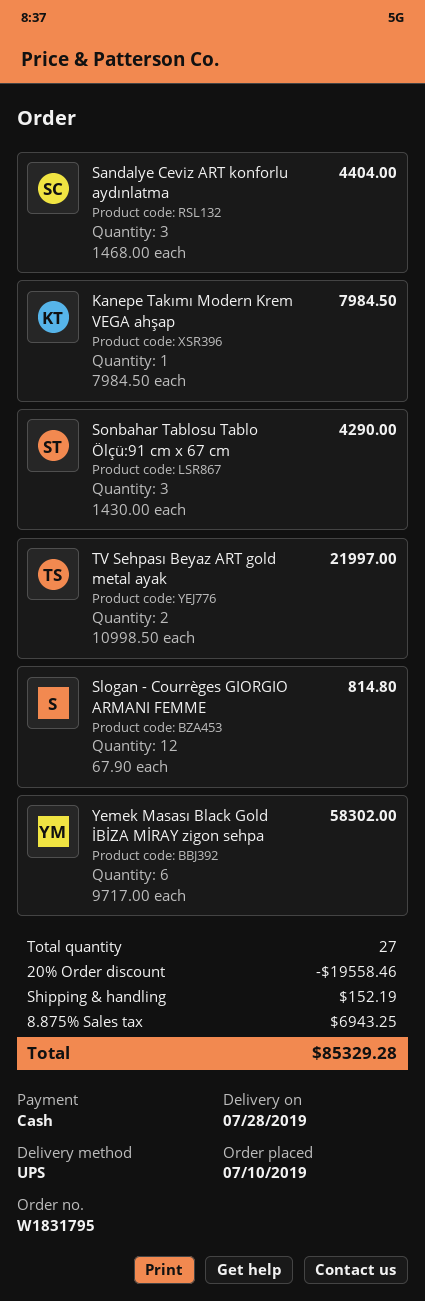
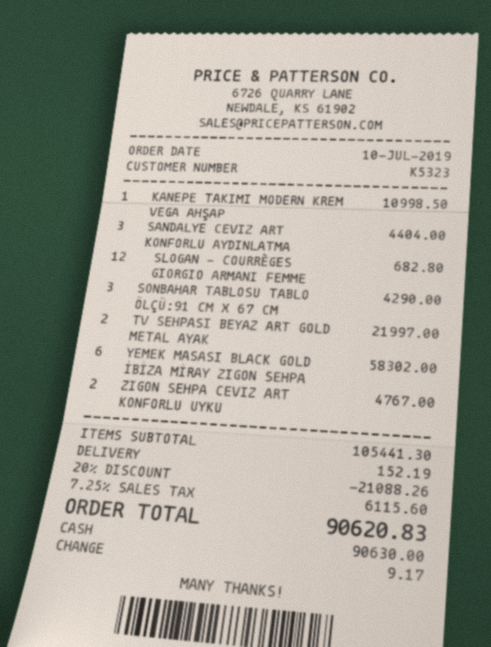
Kanepe Takımı Modern Krem VEGA ahşap: 1 for 7984.50 -> 1 for 10998.50
Slogan - Courrèges GIORGIO ARMANI FEMME: 12 for 814.80 -> 12 for 682.80
ZIGON SEHPA CEVIZ ART KONFORLU UYKU: none -> 2 for 4767.00
discount: 20% = 19558.46 -> 20% = 21088.26
tax: 8.875% = 6943.25 -> 7.25% = 6115.60
total: 85329.28 -> 90620.83

